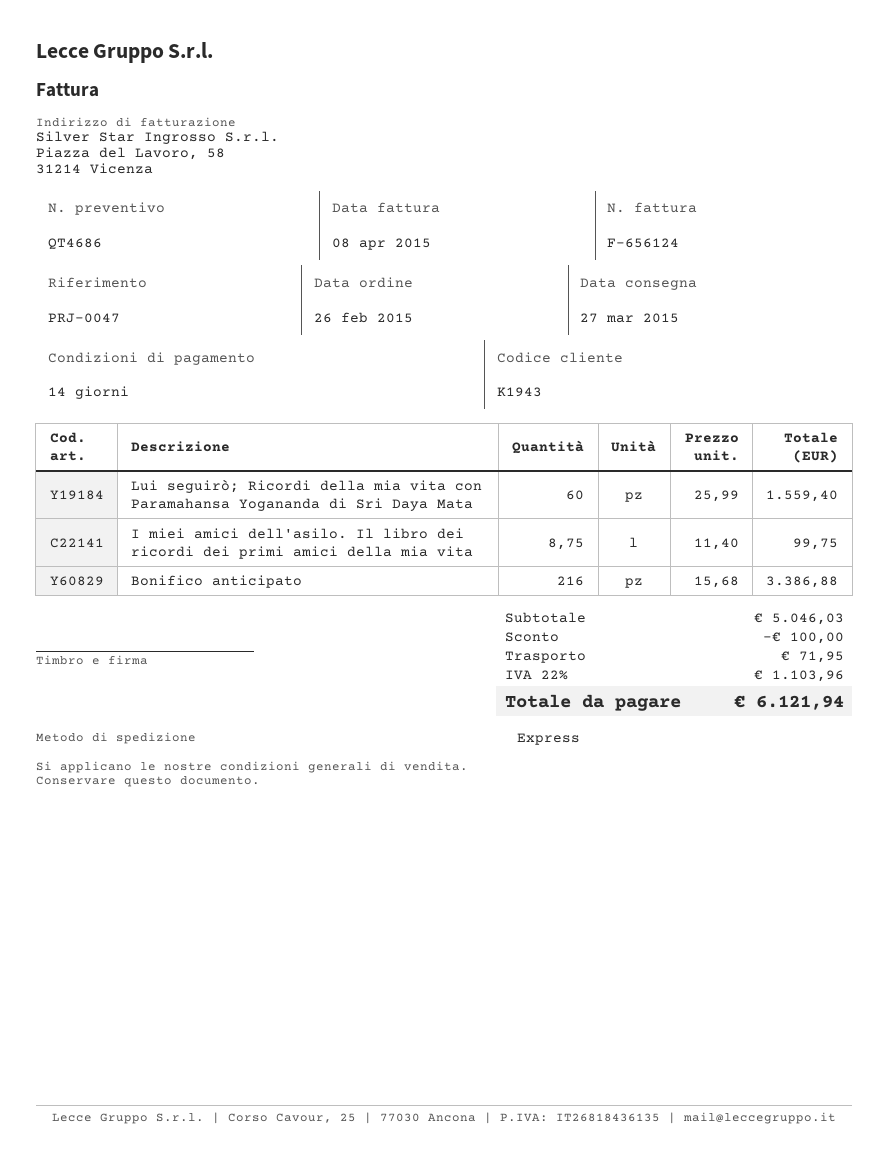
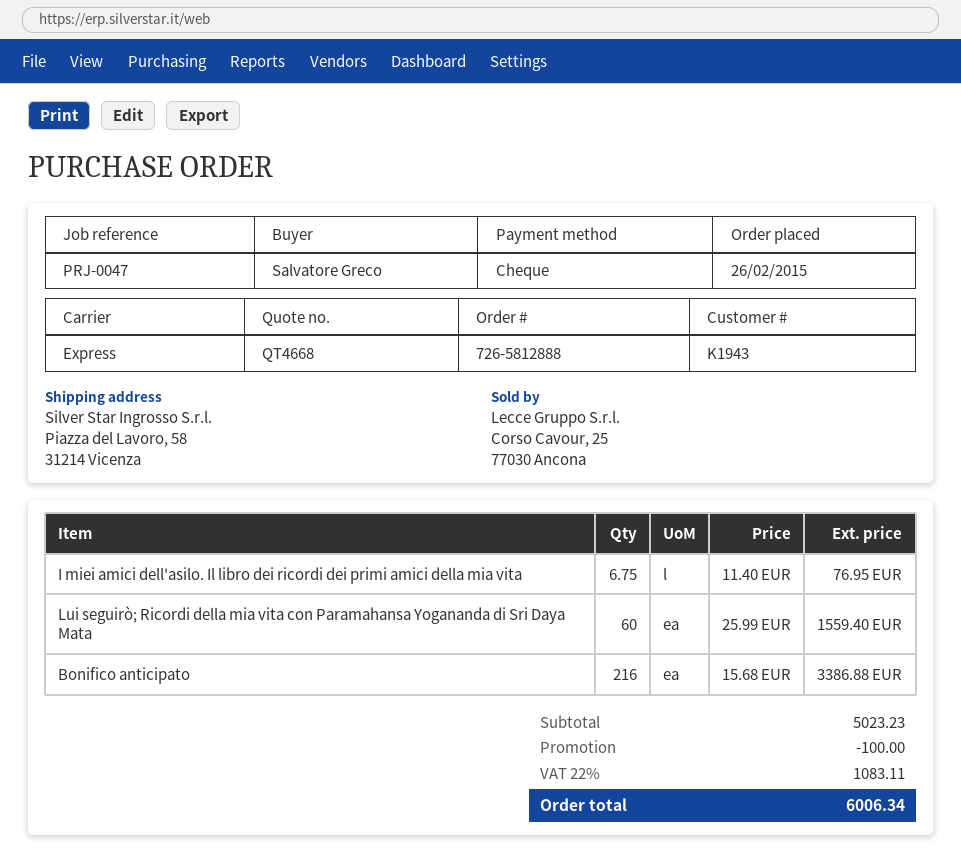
quote number: QT4686 -> QT4668
I miei amici dell'asilo. Il libro dei ricordi dei primi amici della mia vita: 8.75 x 11.40 = 99.75 -> 6.75 x 11.40 = 76.95
subtotal: 5046.03 -> 5023.23
shipping: 71.95 -> none
tax: 22% = 1103.96 -> 22% = 1083.11
total: 6121.94 -> 6006.34

